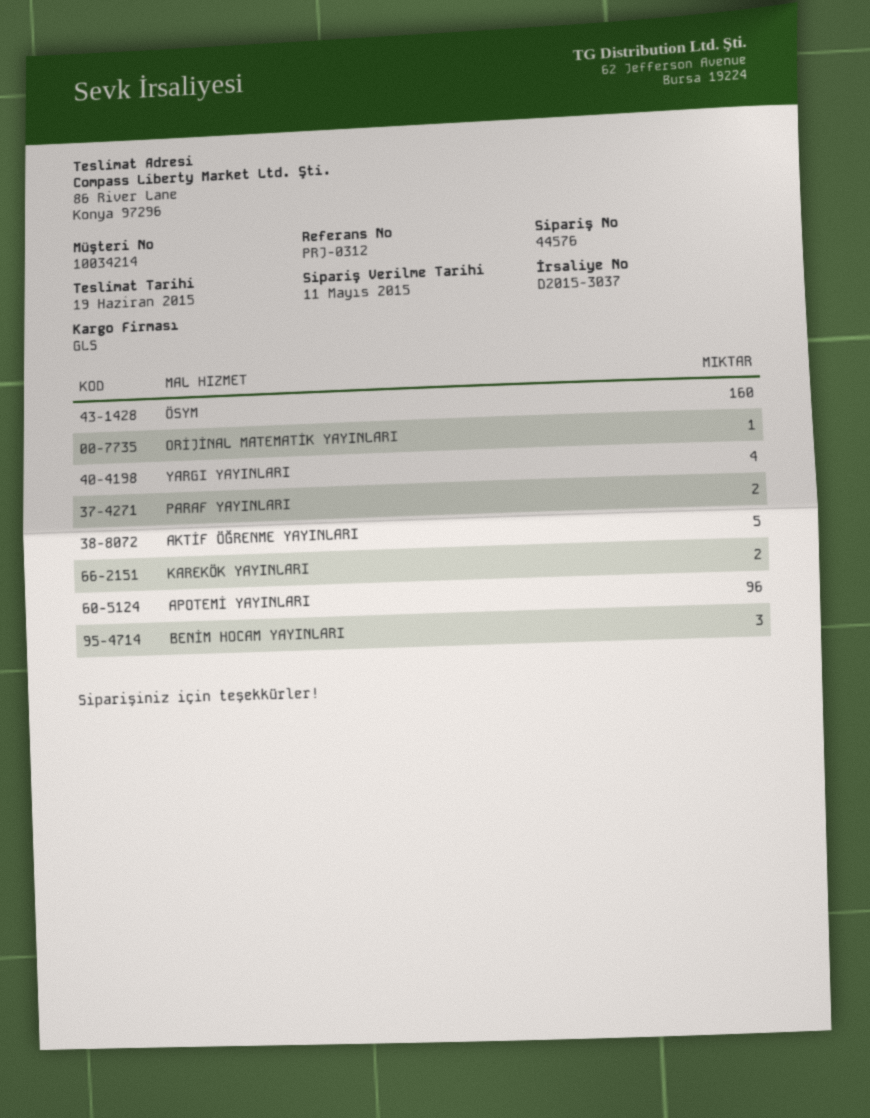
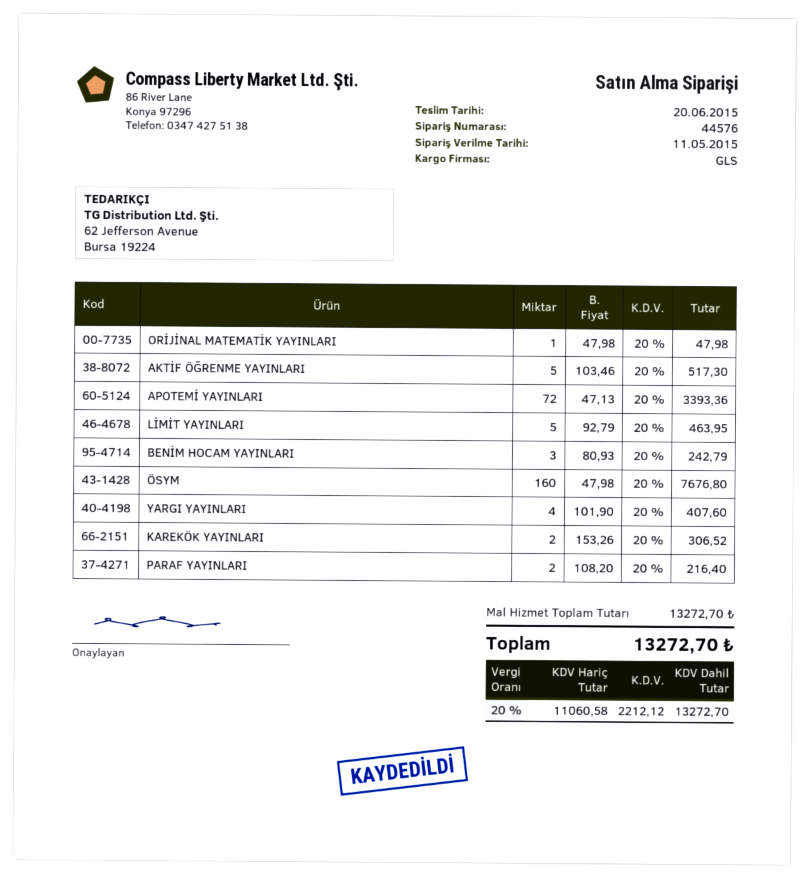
delivery date: 2015-06-19 -> 2015-06-20
APOTEMİ YAYINLARI: 96 -> 72
LİMİT YAYINLARI: none -> 5

